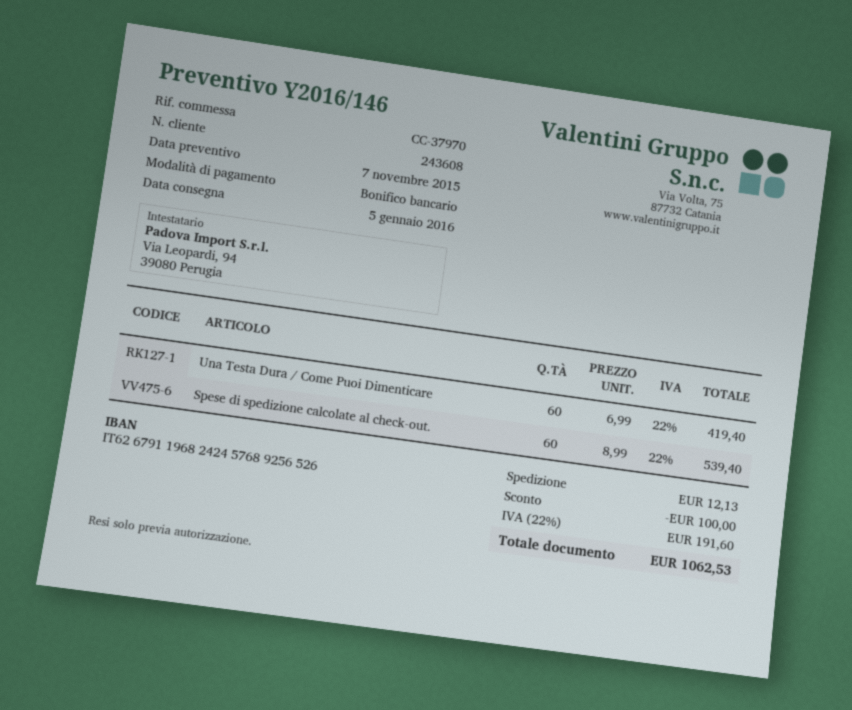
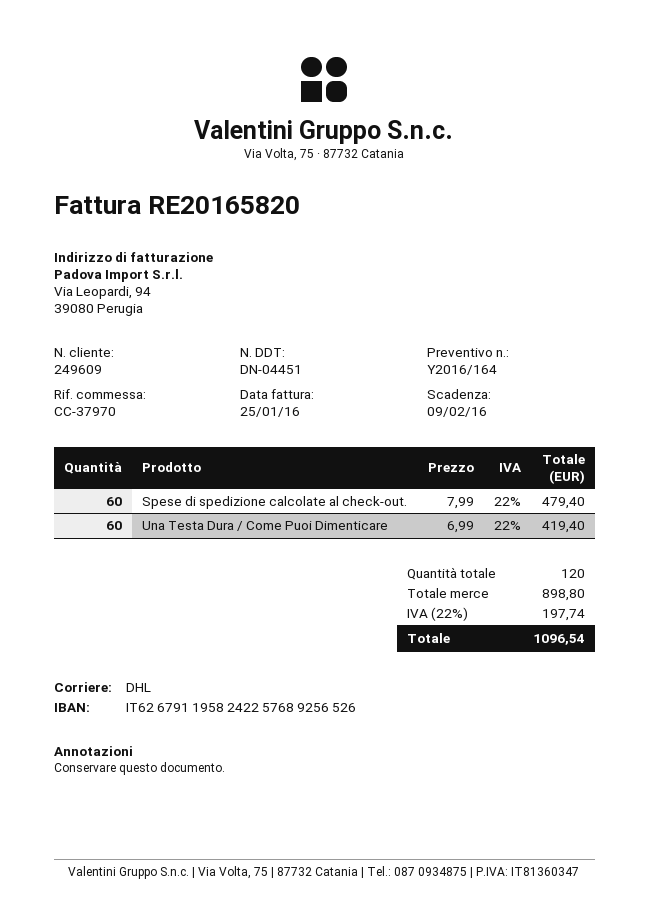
quote number: Y2016/146 -> Y2016/164
customer number: 243608 -> 249609
bank account: IT6267911968242457689256526 -> IT6267911958242257689256526
Spese di spedizione calcolate al check-out.: 60 x 8.99 = 539.40 -> 60 x 7.99 = 479.40
discount: 100.00 -> none
shipping: 12.13 -> none
tax: 22% = 191.60 -> 22% = 197.74
total: 1062.53 -> 1096.54

